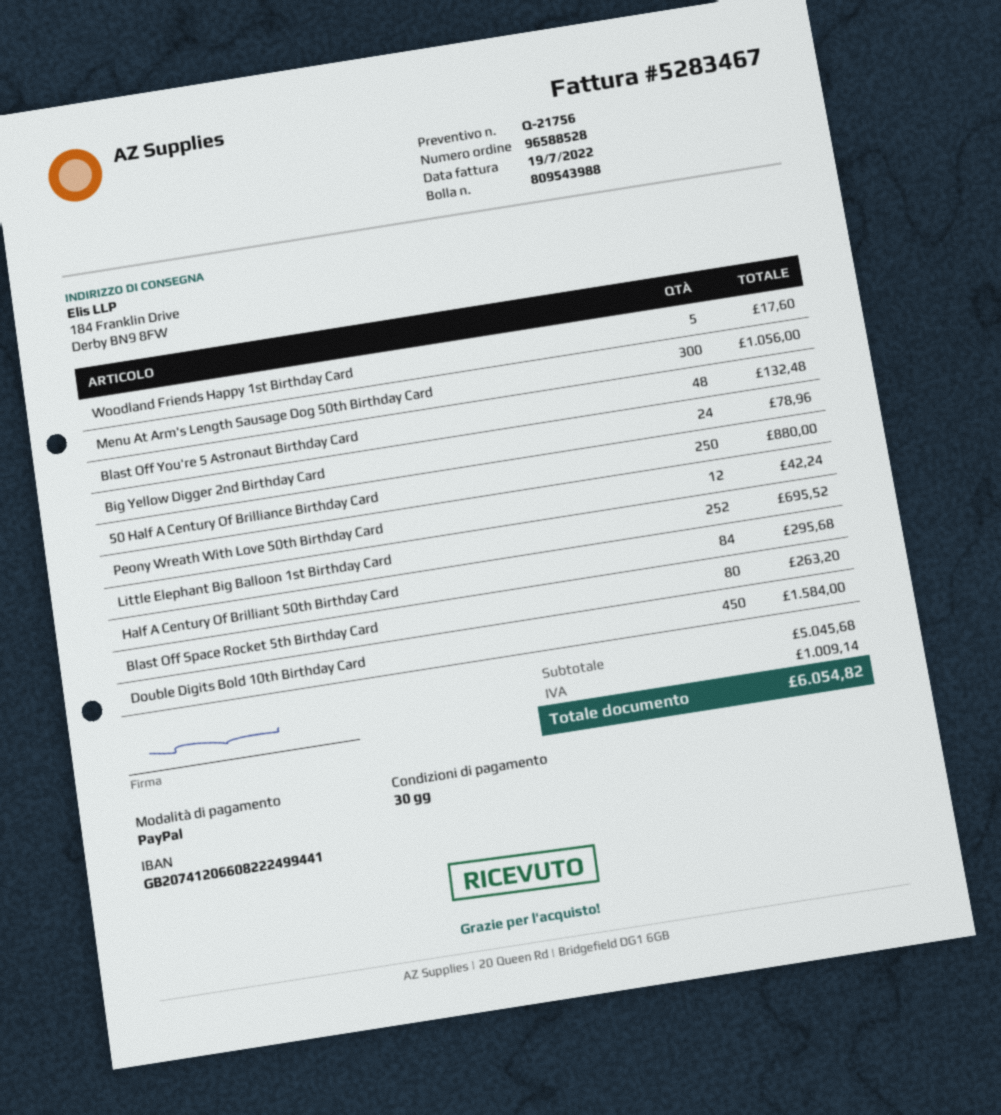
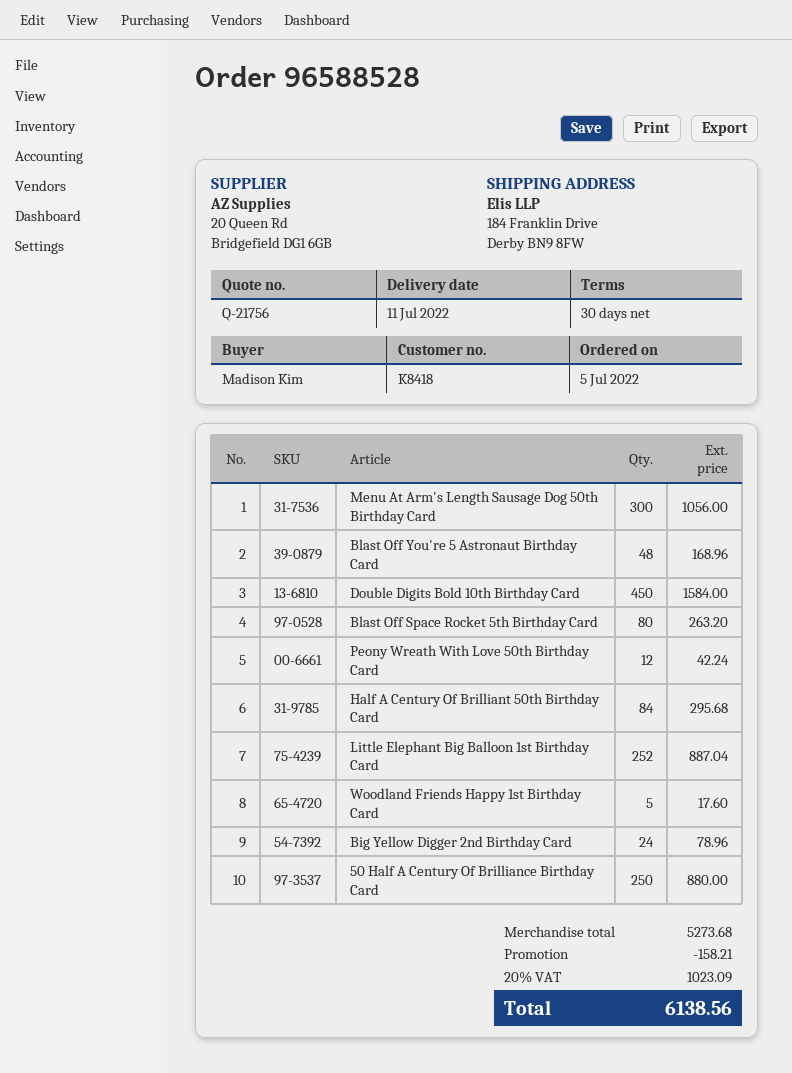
Blast Off You're 5 Astronaut Birthday Card: 48 for 132.48 -> 48 for 168.96
Little Elephant Big Balloon 1st Birthday Card: 252 for 695.52 -> 252 for 887.04
subtotal: 5045.68 -> 5273.68
discount: none -> 158.21
tax: 1009.14 -> 1023.09
total: 6054.82 -> 6138.56

